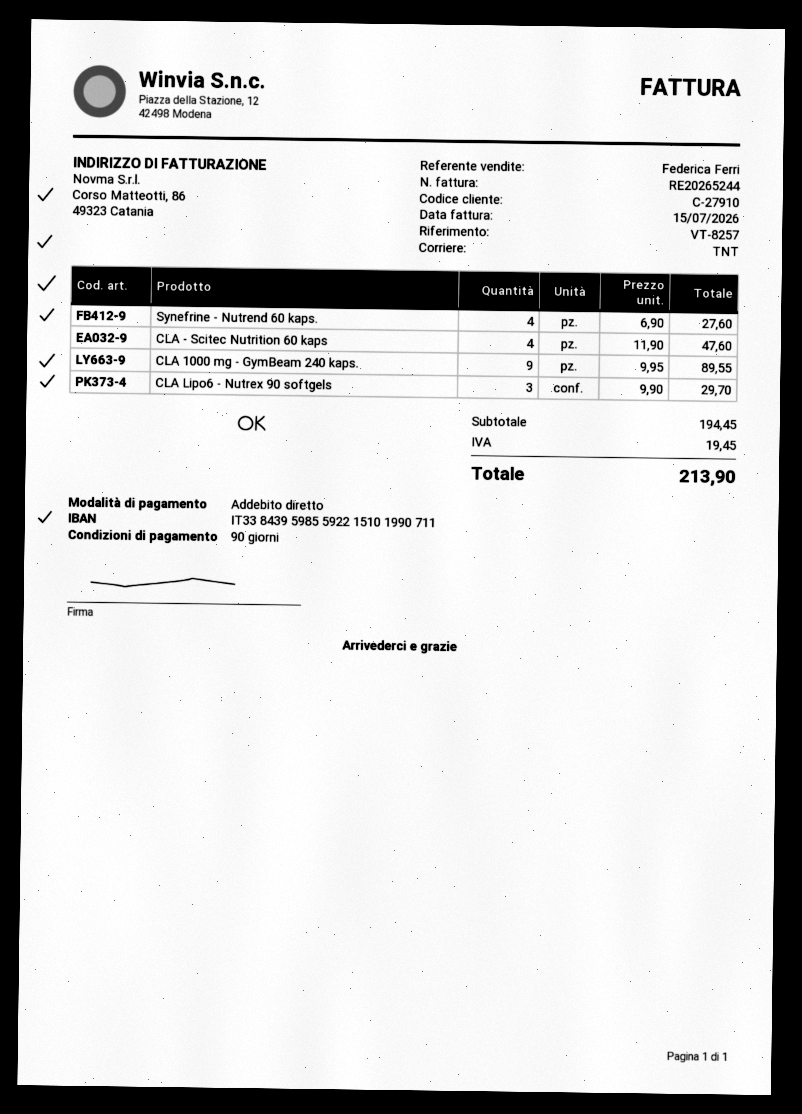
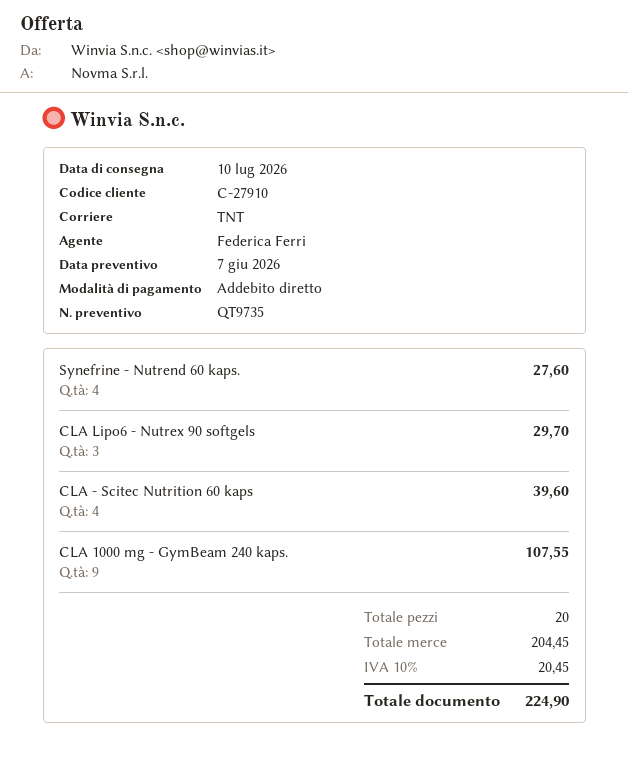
CLA - Scitec Nutrition 60 kaps: 4 for 47.60 -> 4 for 39.60
CLA 1000 mg - GymBeam 240 kaps.: 9 for 89.55 -> 9 for 107.55
subtotal: 194.45 -> 204.45
tax: 19.45 -> 20.45
total: 213.90 -> 224.90

